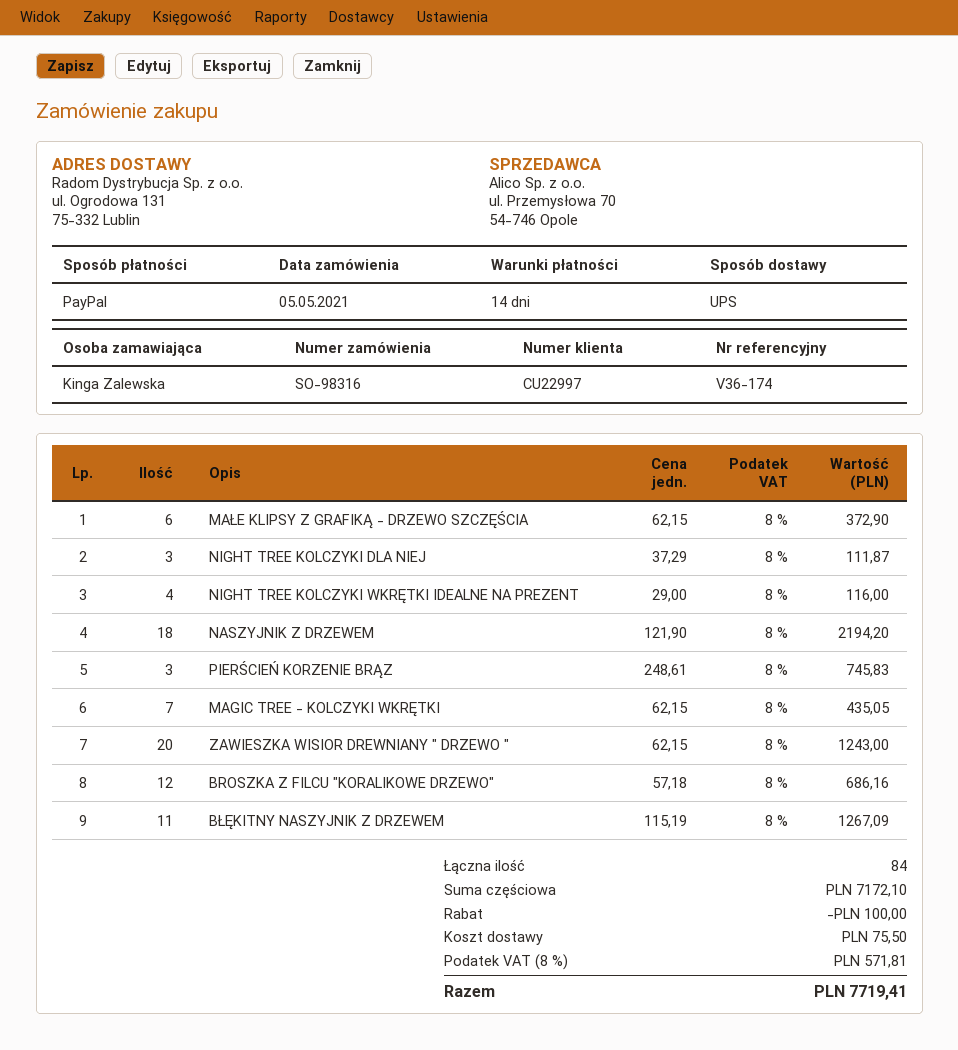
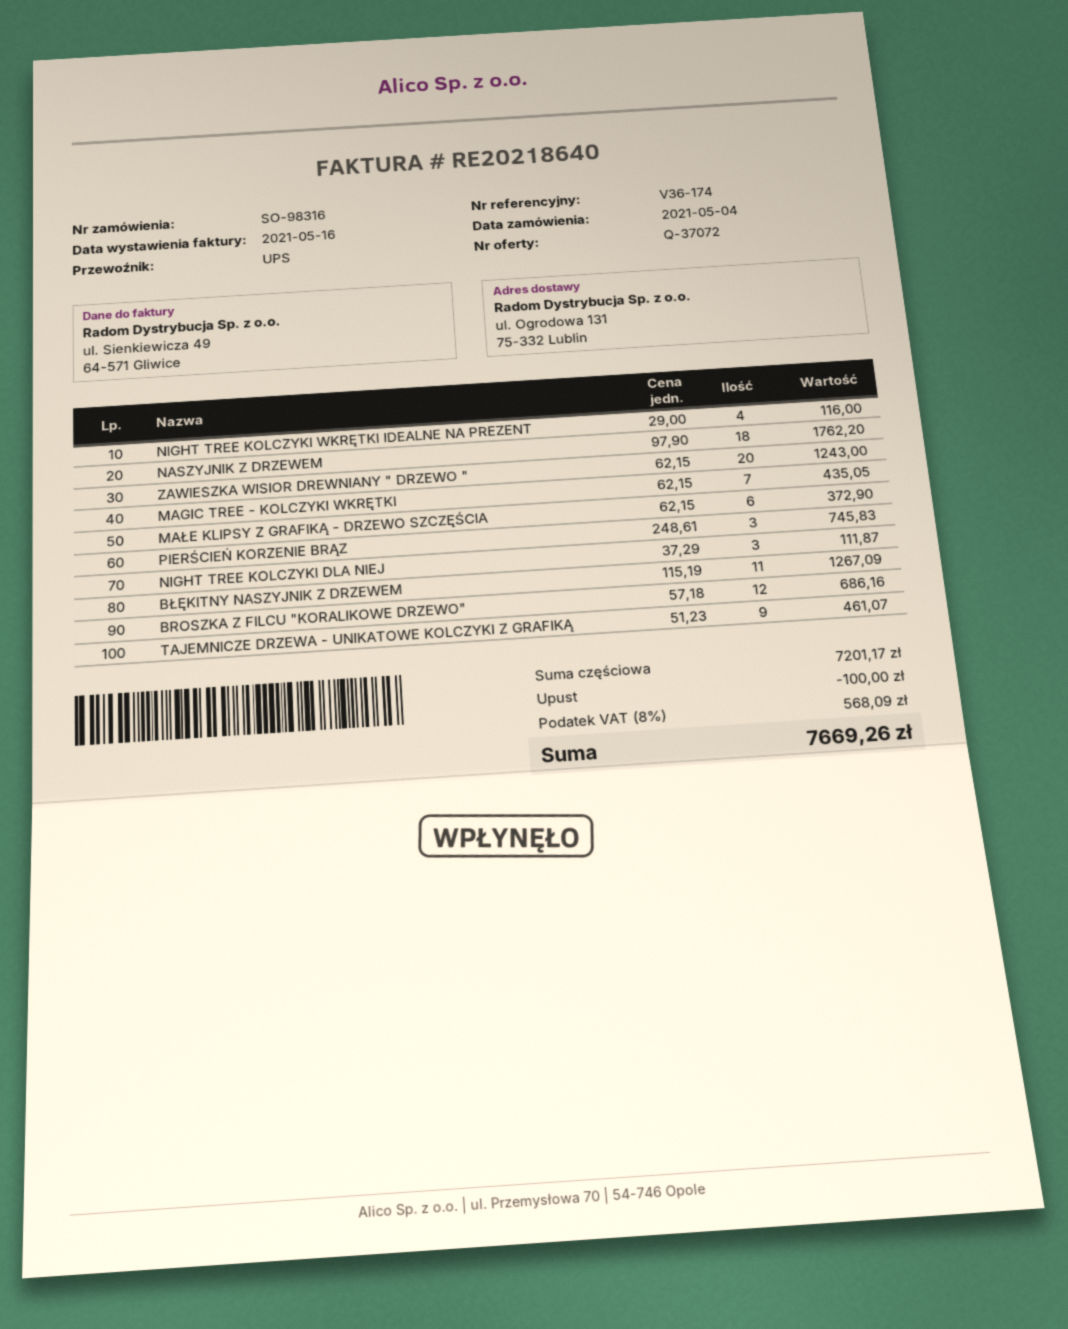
order date: 2021-05-05 -> 2021-05-04
NASZYJNIK Z DRZEWEM: 18 x 121.90 = 2194.20 -> 18 x 97.90 = 1762.20
TAJEMNICZE DRZEWA - UNIKATOWE KOLCZYKI Z GRAFIKĄ: none -> 9 x 51.23 = 461.07
subtotal: 7172.10 -> 7201.17
shipping: 75.50 -> none
tax: 8% = 571.81 -> 8% = 568.09
total: 7719.41 -> 7669.26

